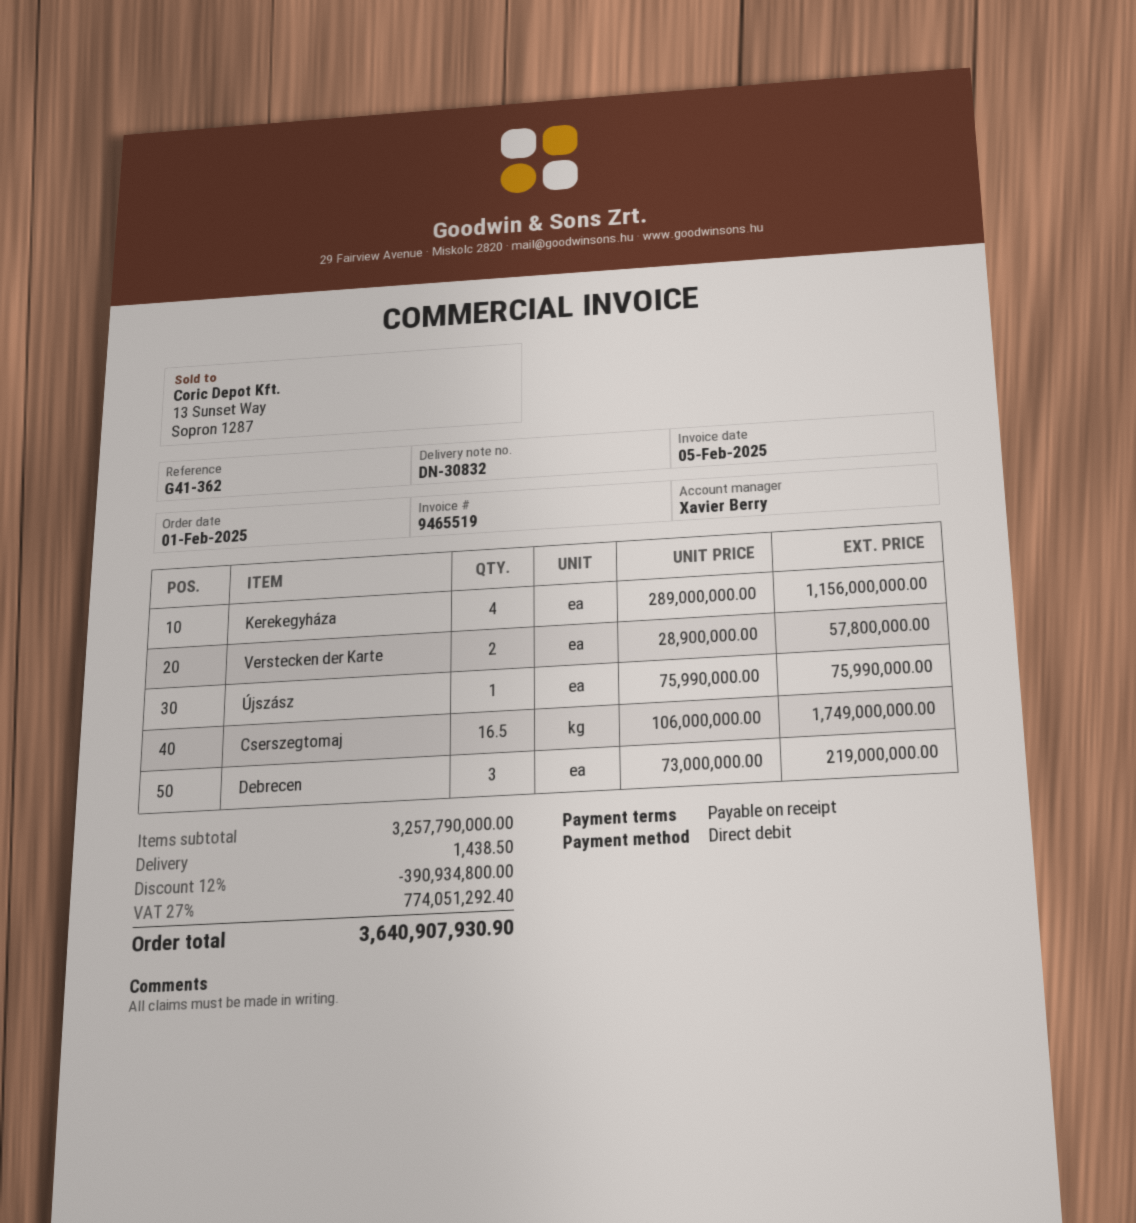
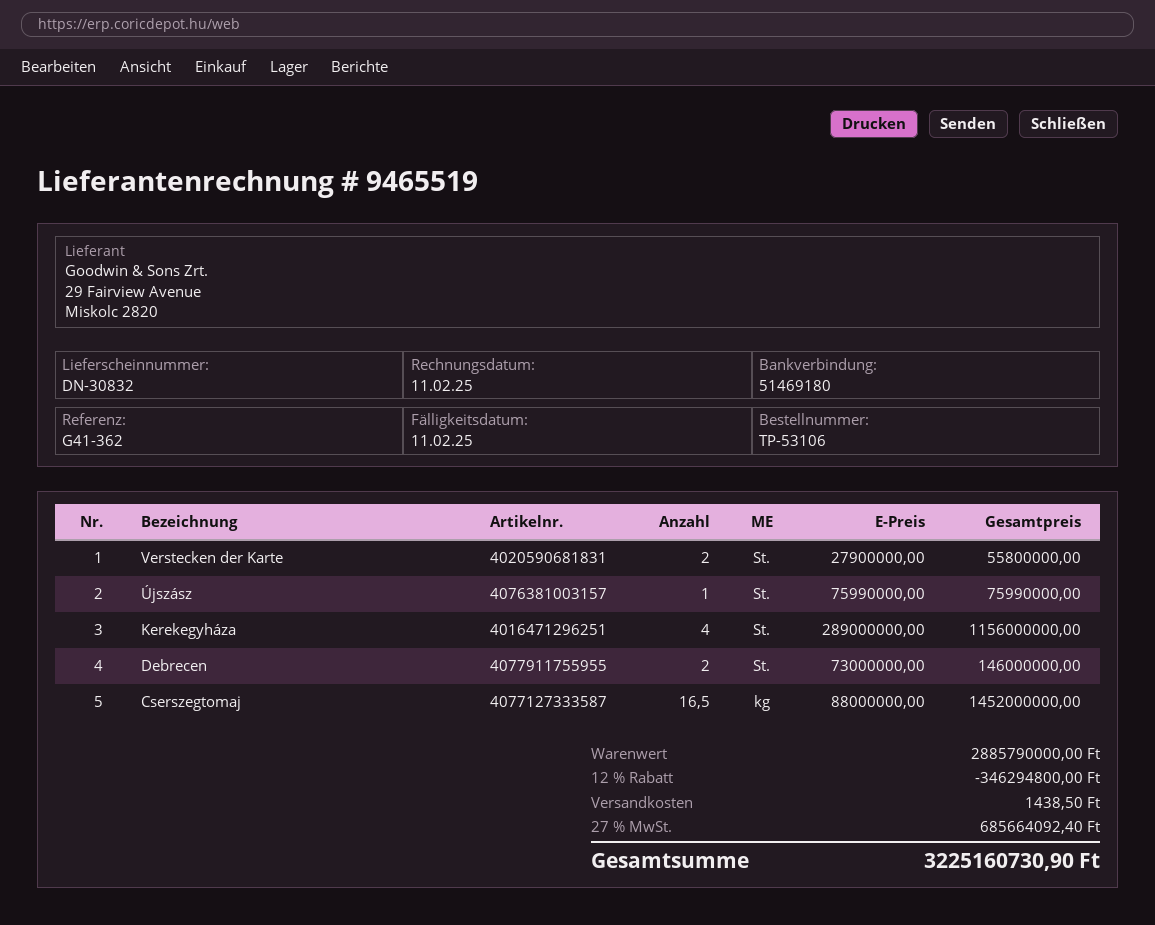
invoice date: 2025-02-05 -> 2025-02-11
Verstecken der Karte: 2 x 28900000.00 = 57800000.00 -> 2 x 27900000.00 = 55800000.00
Cserszegtomaj: 16.5 x 106000000.00 = 1749000000.00 -> 16.5 x 88000000.00 = 1452000000.00
Debrecen: 3 x 73000000.00 = 219000000.00 -> 2 x 73000000.00 = 146000000.00
subtotal: 3257790000.00 -> 2885790000.00
discount: 12% = 390934800.00 -> 12% = 346294800.00
tax: 27% = 774051292.40 -> 27% = 685664092.40
total: 3640907930.90 -> 3225160730.90

